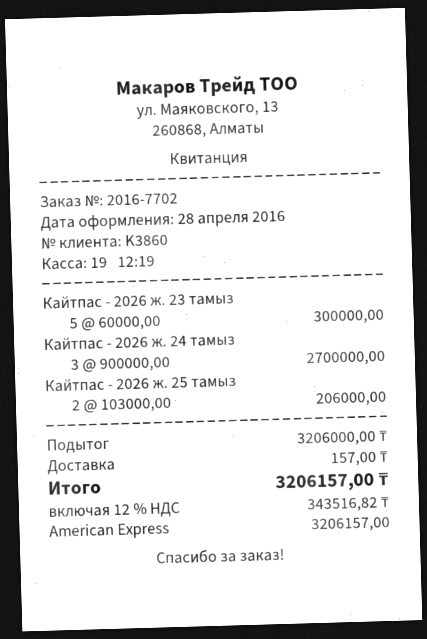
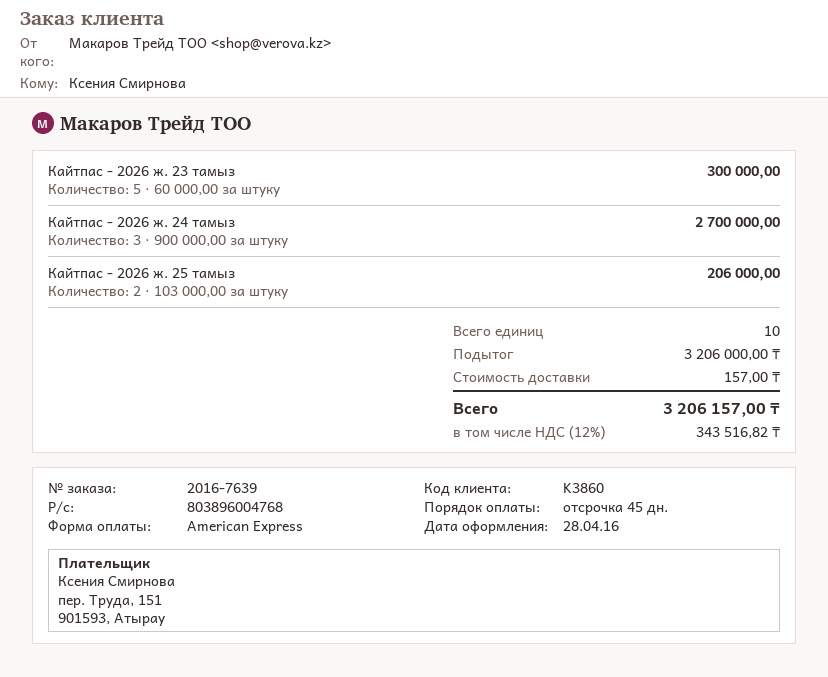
order number: 2016-7702 -> 2016-7639

